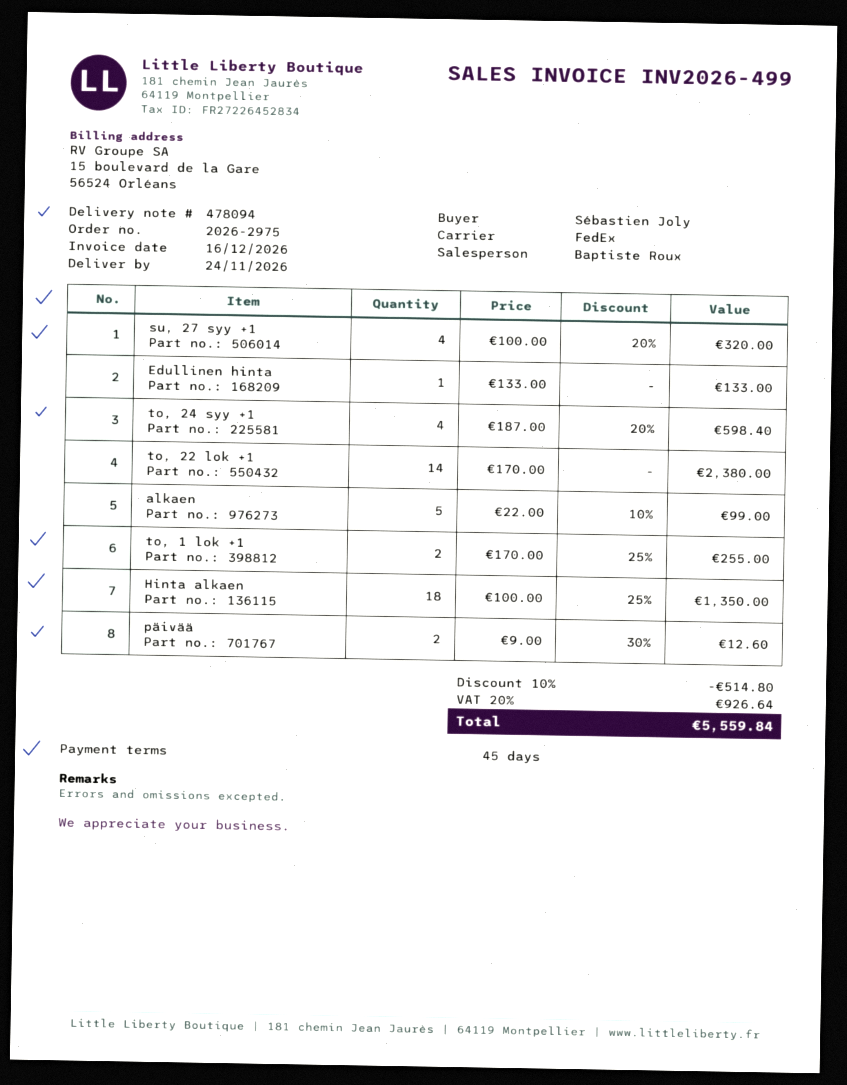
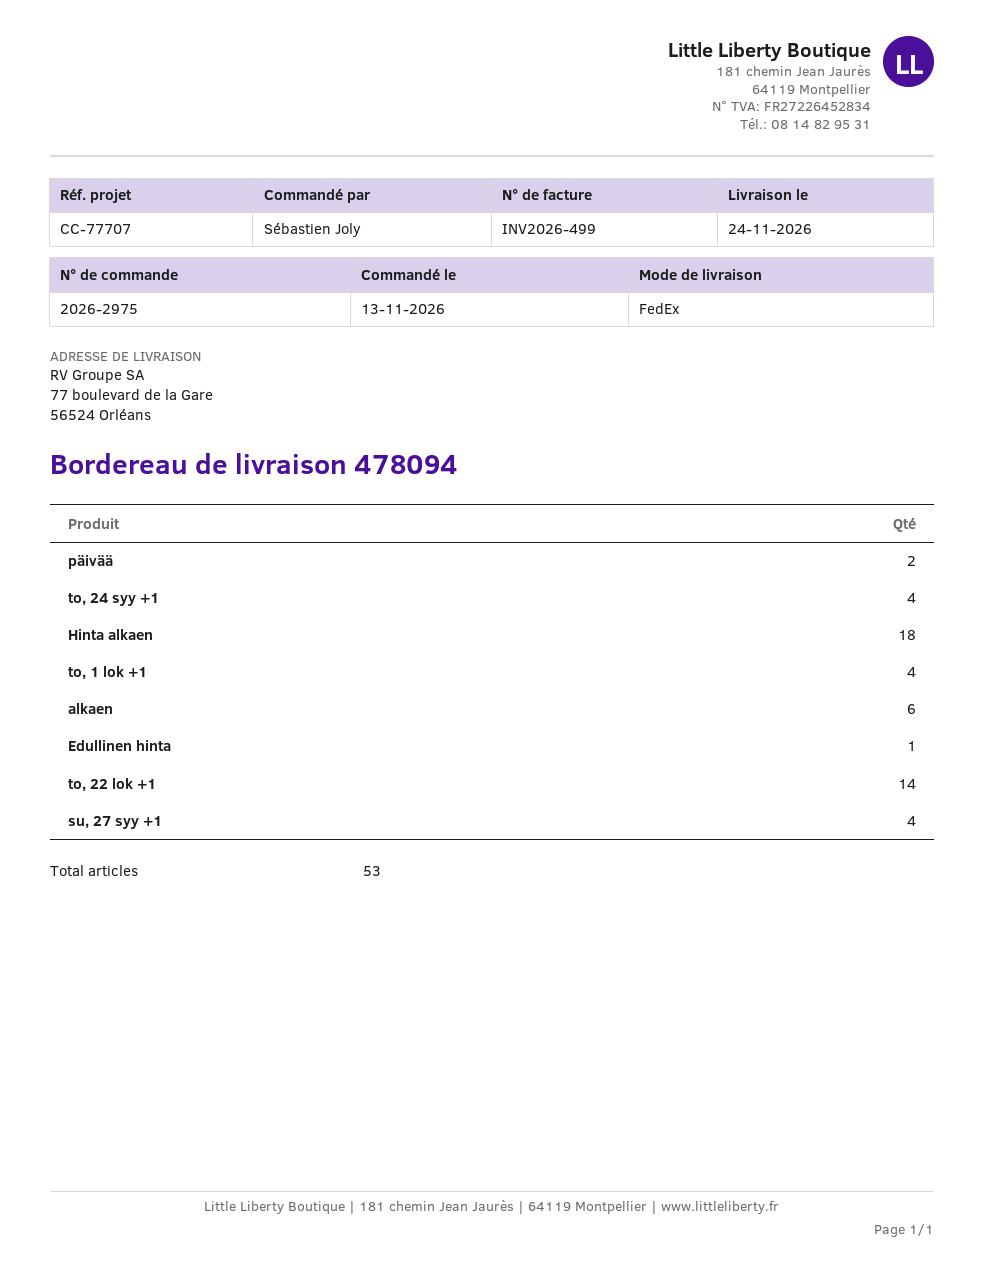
alkaen: 5 -> 6
to, 1 lok +1: 2 -> 4

